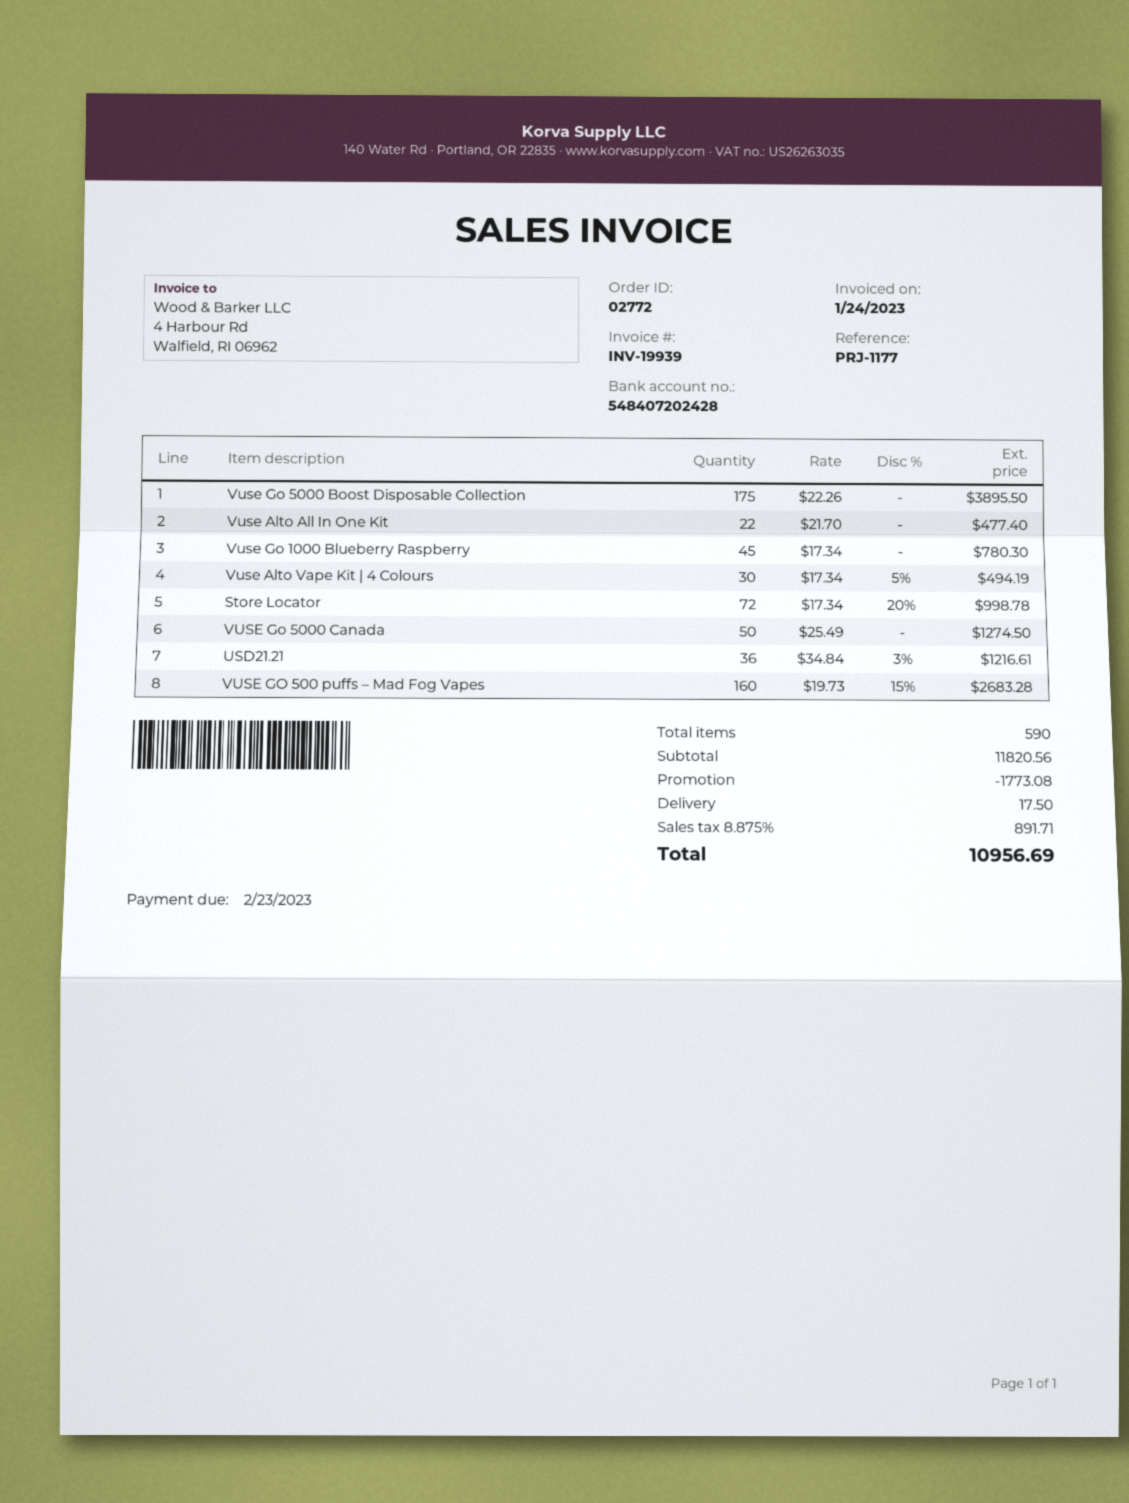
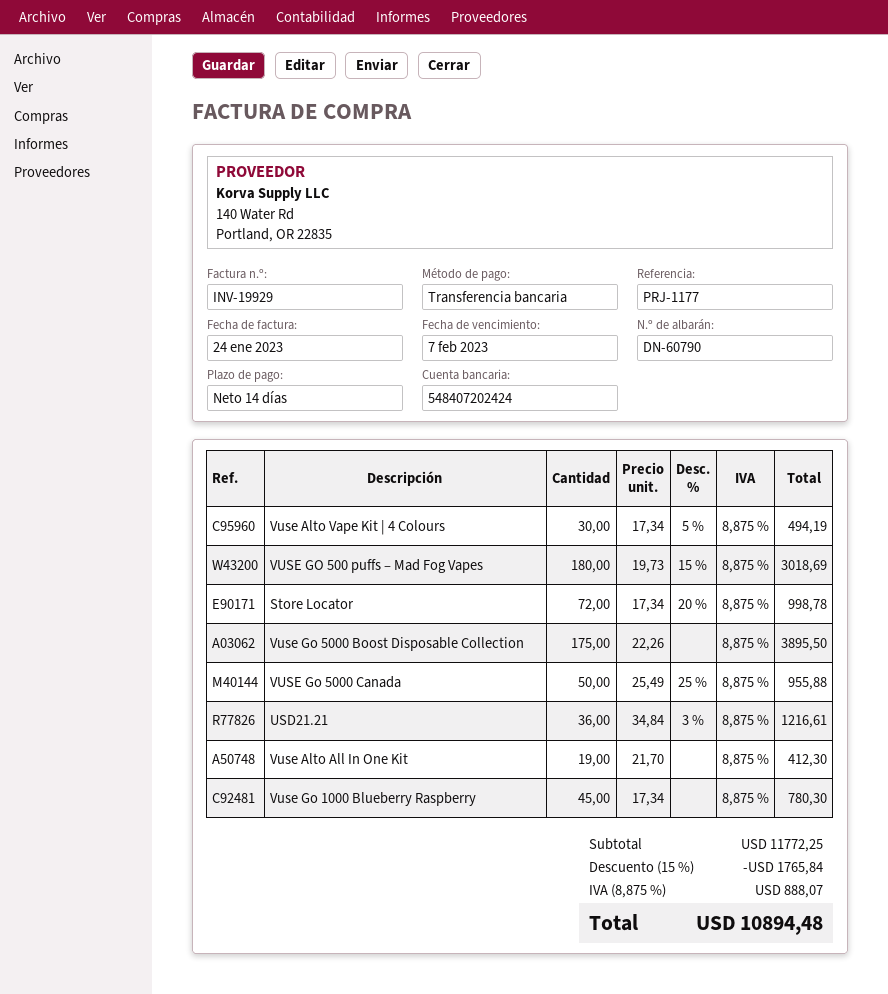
invoice number: INV-19939 -> INV-19929
due date: 2023-02-23 -> 2023-02-07
bank account: 548407202428 -> 548407202424
Vuse Alto All In One Kit: 22 x 21.70 = 477.40 -> 19 x 21.70 = 412.30
VUSE Go 5000 Canada: 50 x 25.49 = 1274.50 -> 50 x 25.49 - 25% = 955.88
VUSE GO 500 puffs – Mad Fog Vapes: 160 x 19.73 - 15% = 2683.28 -> 180 x 19.73 - 15% = 3018.69
subtotal: 11820.56 -> 11772.25
discount: 1773.08 -> 1765.84
shipping: 17.50 -> none
tax: 8.875% = 891.71 -> 8.875% = 888.07
total: 10956.69 -> 10894.48

